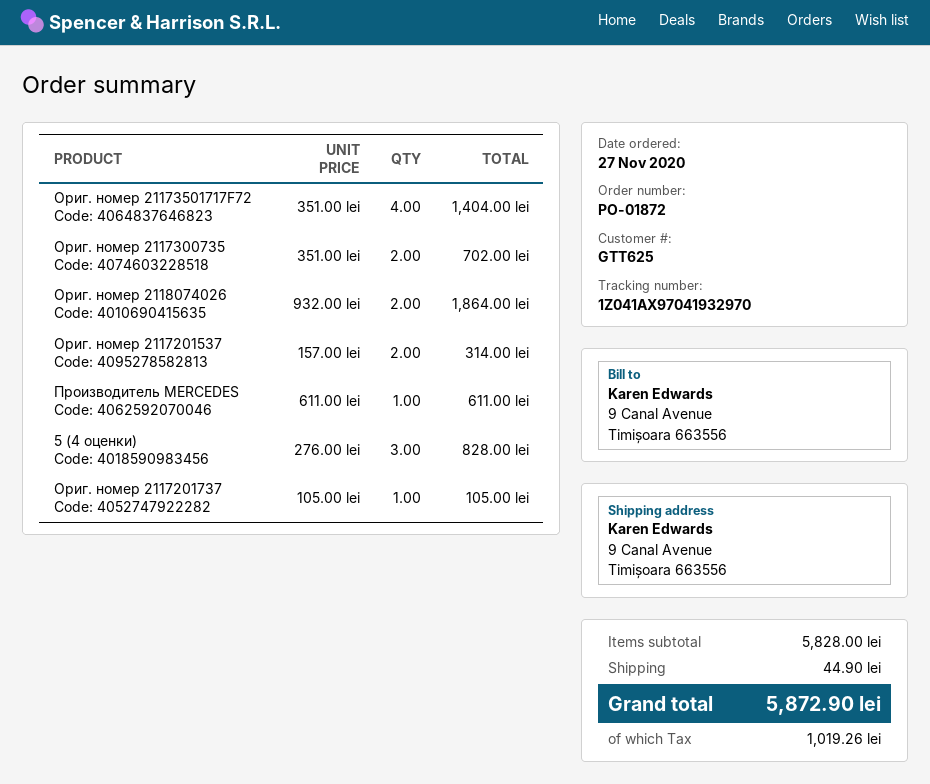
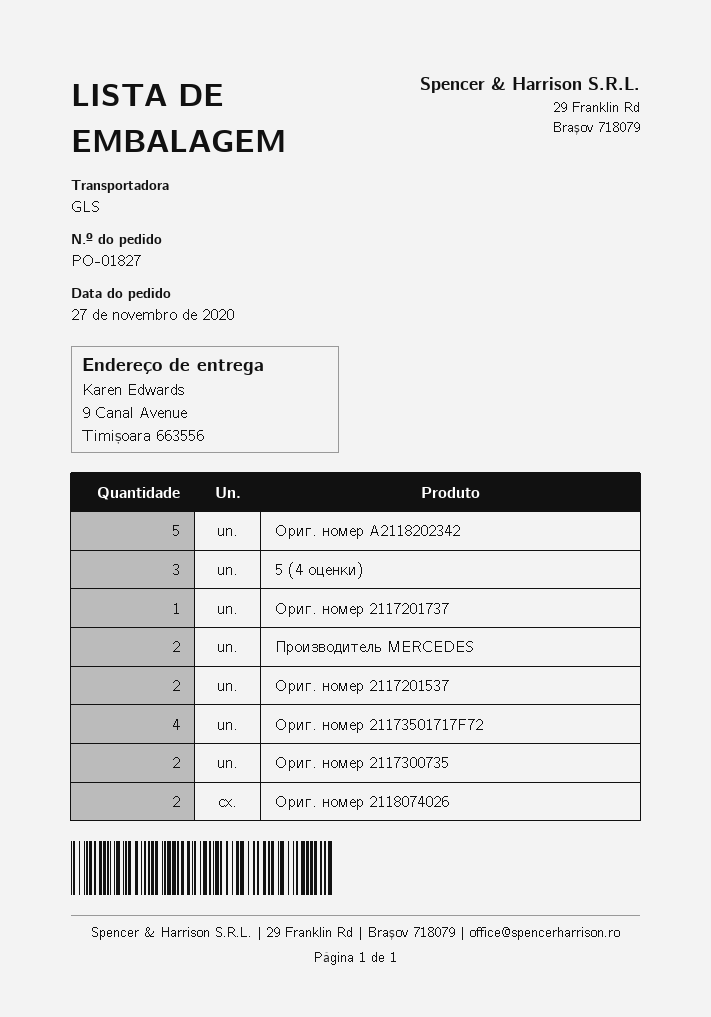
order number: PO-01872 -> PO-01827
Производитель MERCEDES: 1 -> 2
Ориг. номер A2118202342: none -> 5

